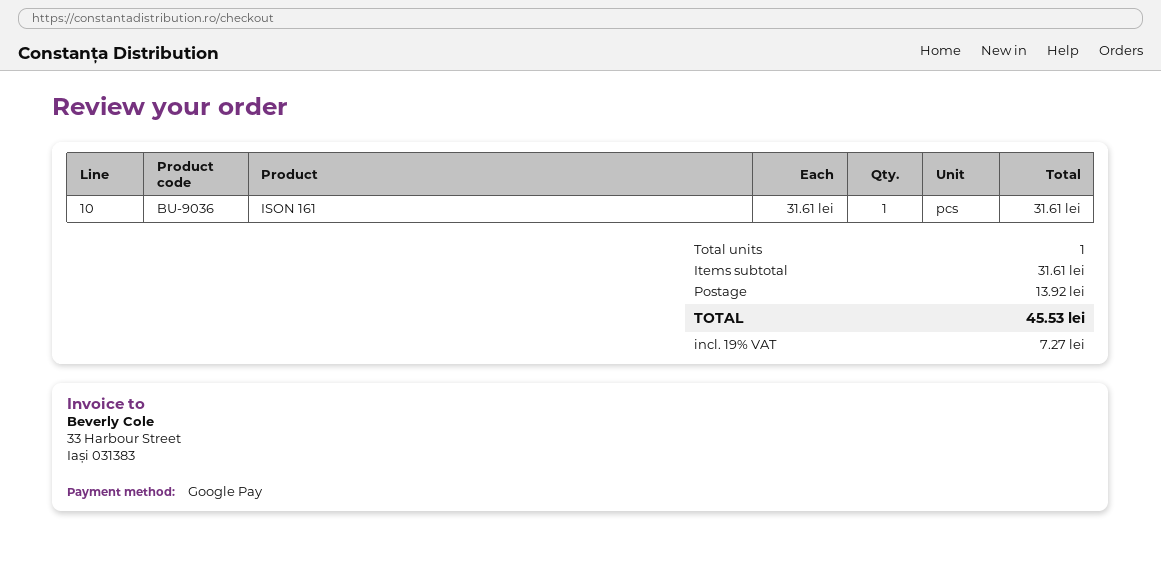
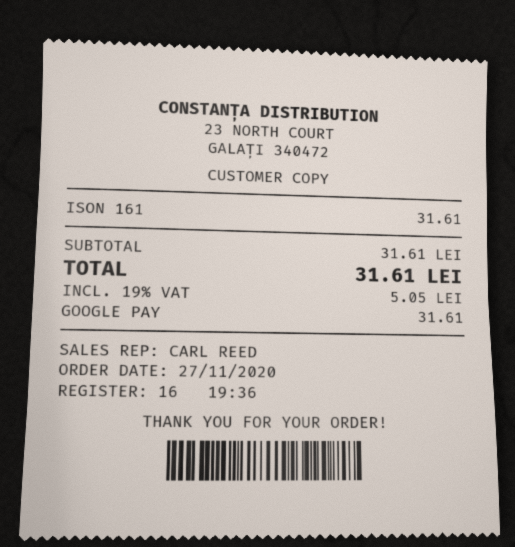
shipping: 13.92 -> none
tax: 19% = 7.27 -> 19% = 5.05
total: 45.53 -> 31.61

